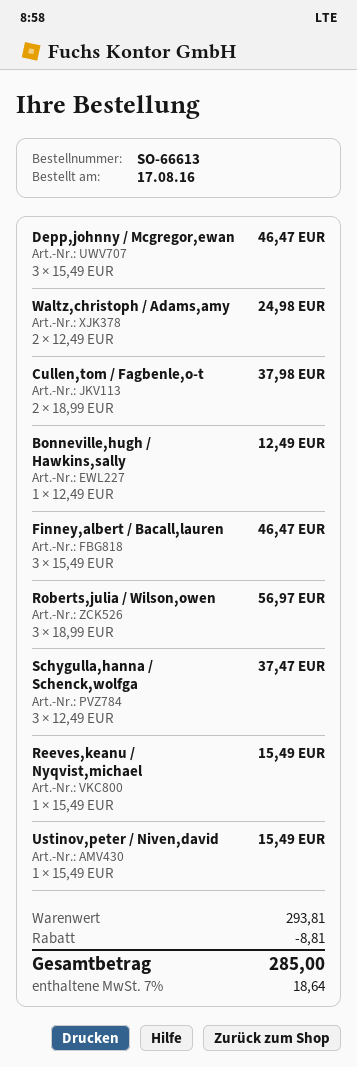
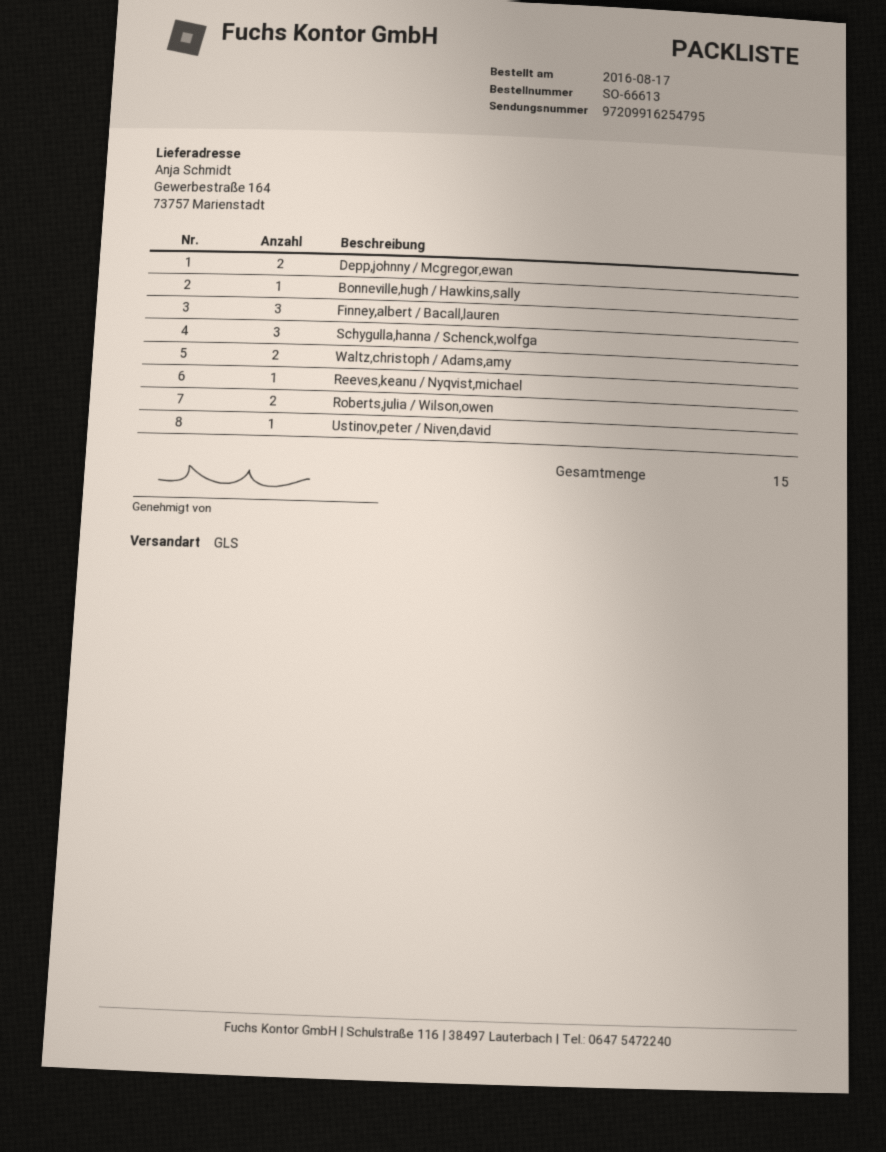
Depp,johnny / Mcgregor,ewan: 3 -> 2
Cullen,tom / Fagbenle,o-t: 2 -> none
Roberts,julia / Wilson,owen: 3 -> 2

